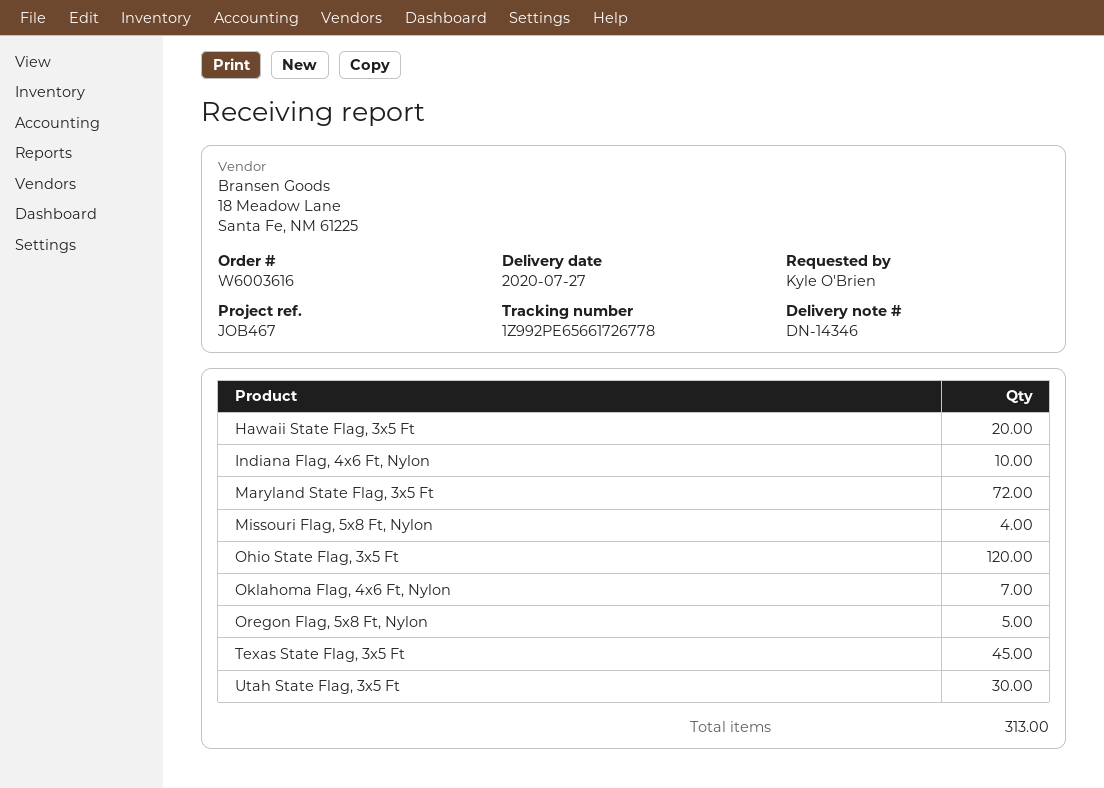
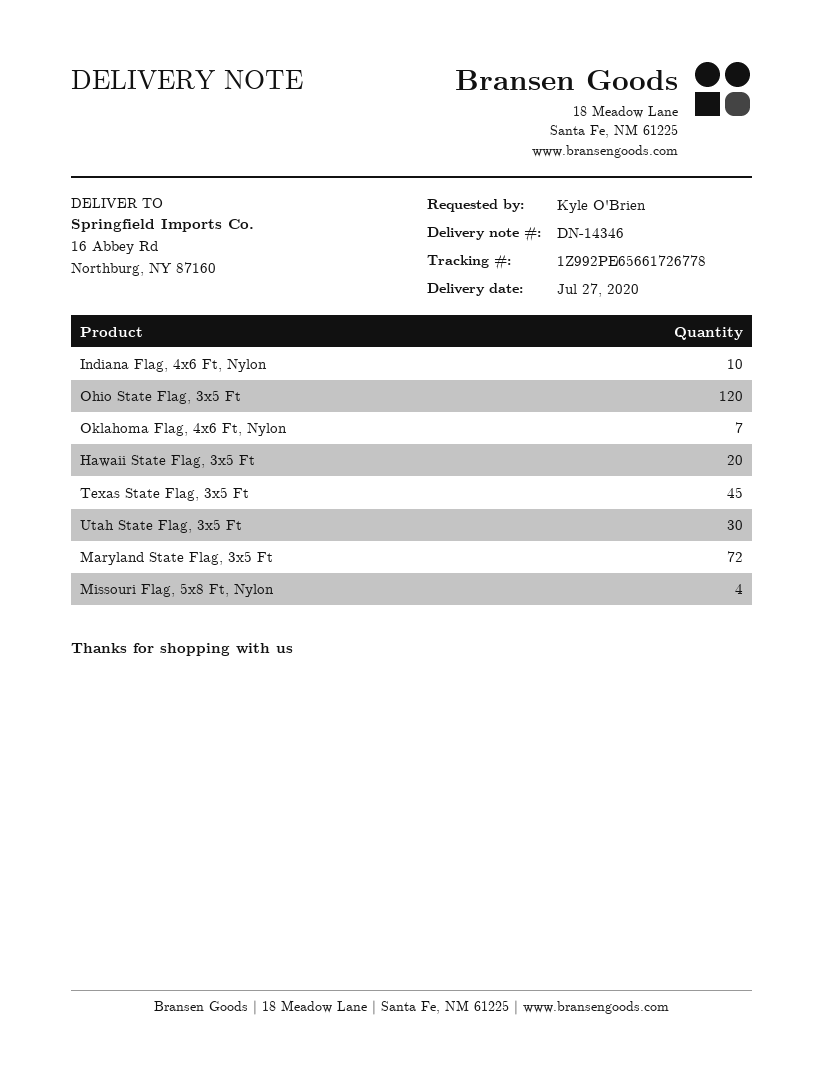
Oregon Flag, 5x8 Ft, Nylon: 5 -> none

